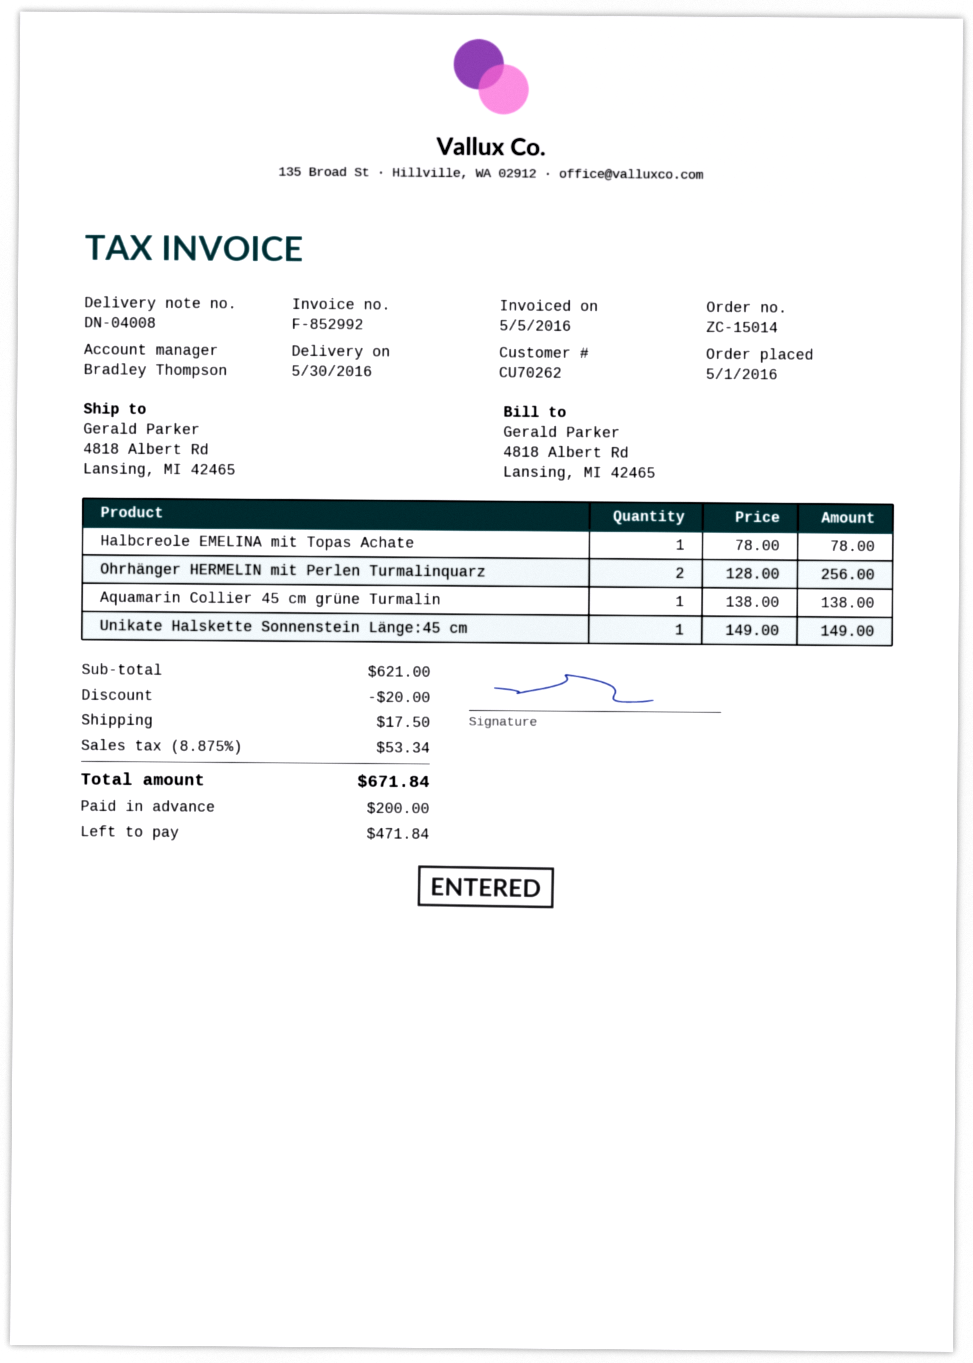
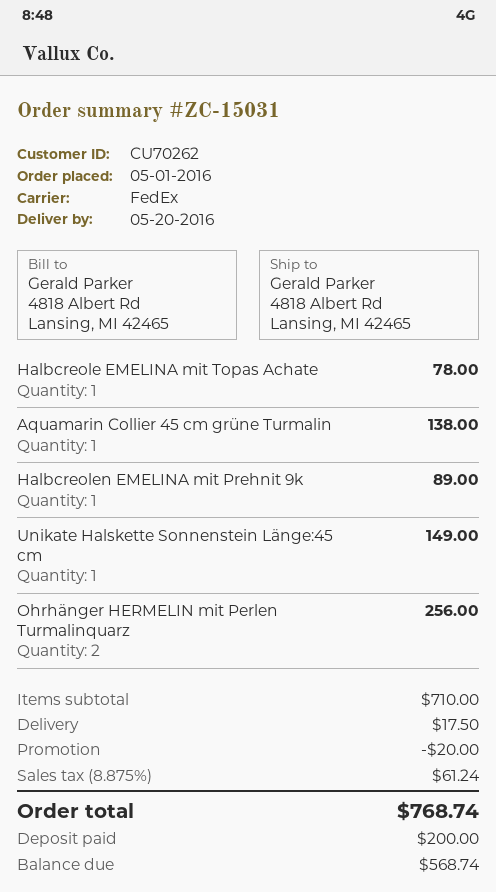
order number: ZC-15014 -> ZC-15031
delivery date: 2016-05-30 -> 2016-05-20
Halbcreolen EMELINA mit Prehnit 9k: none -> 1 for 89.00
subtotal: 621.00 -> 710.00
tax: 8.875% = 53.34 -> 8.875% = 61.24
total: 671.84 -> 768.74
balance: 471.84 -> 568.74

